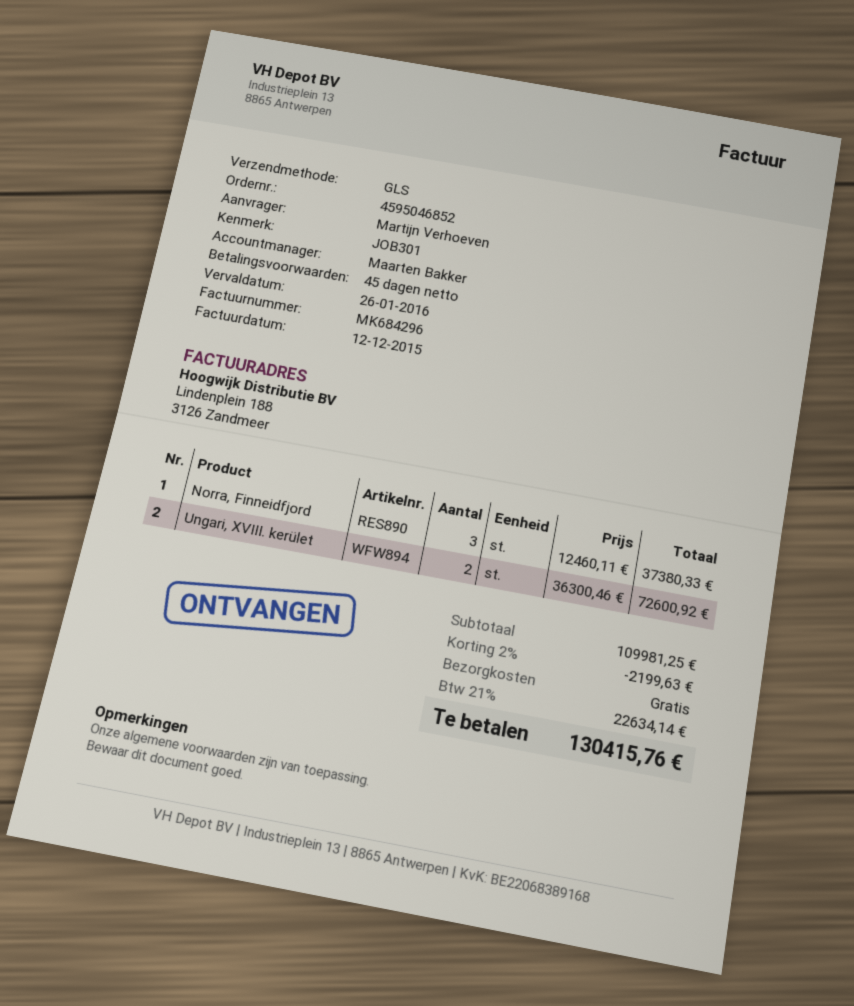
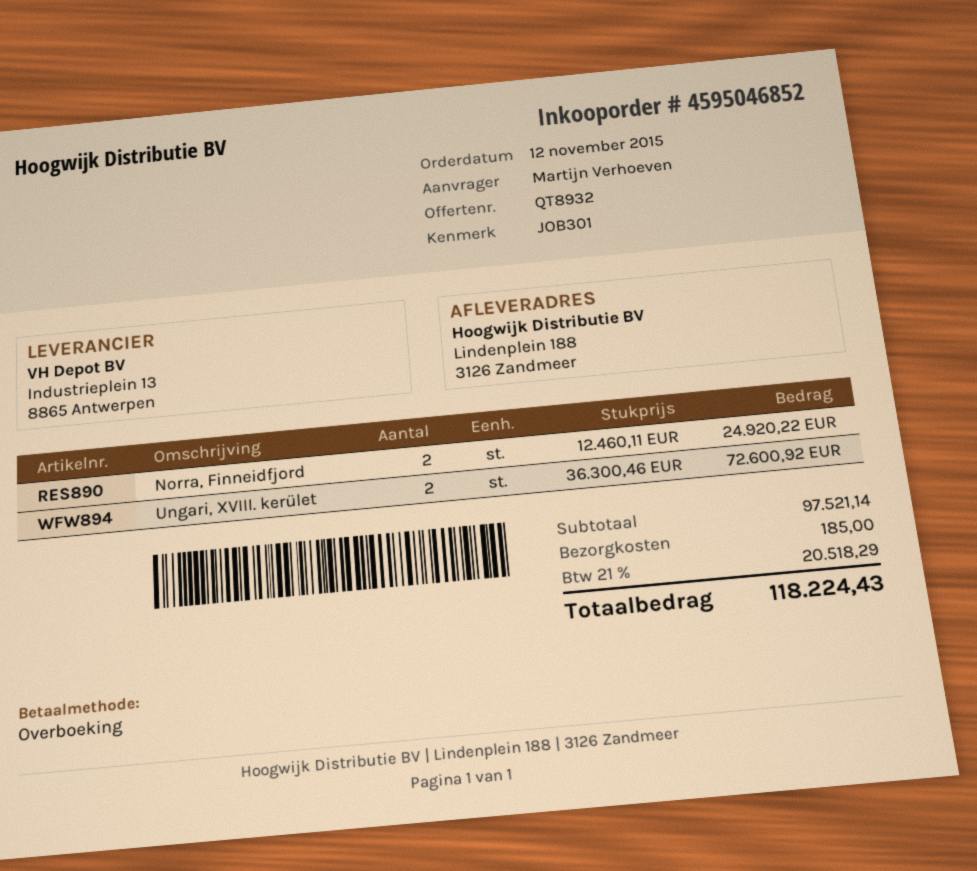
Norra, Finneidfjord: 3 x 12460.11 = 37380.33 -> 2 x 12460.11 = 24920.22
subtotal: 109981.25 -> 97521.14
discount: 2% = 2199.63 -> none
shipping: 0.00 -> 185.00
tax: 21% = 22634.14 -> 21% = 20518.29
total: 130415.76 -> 118224.43

